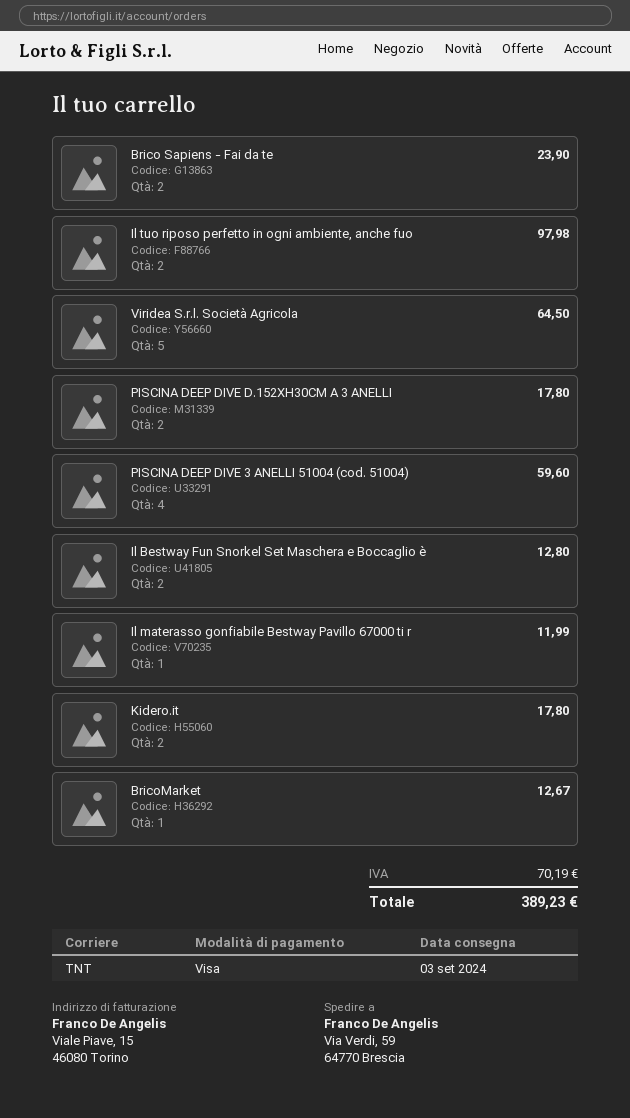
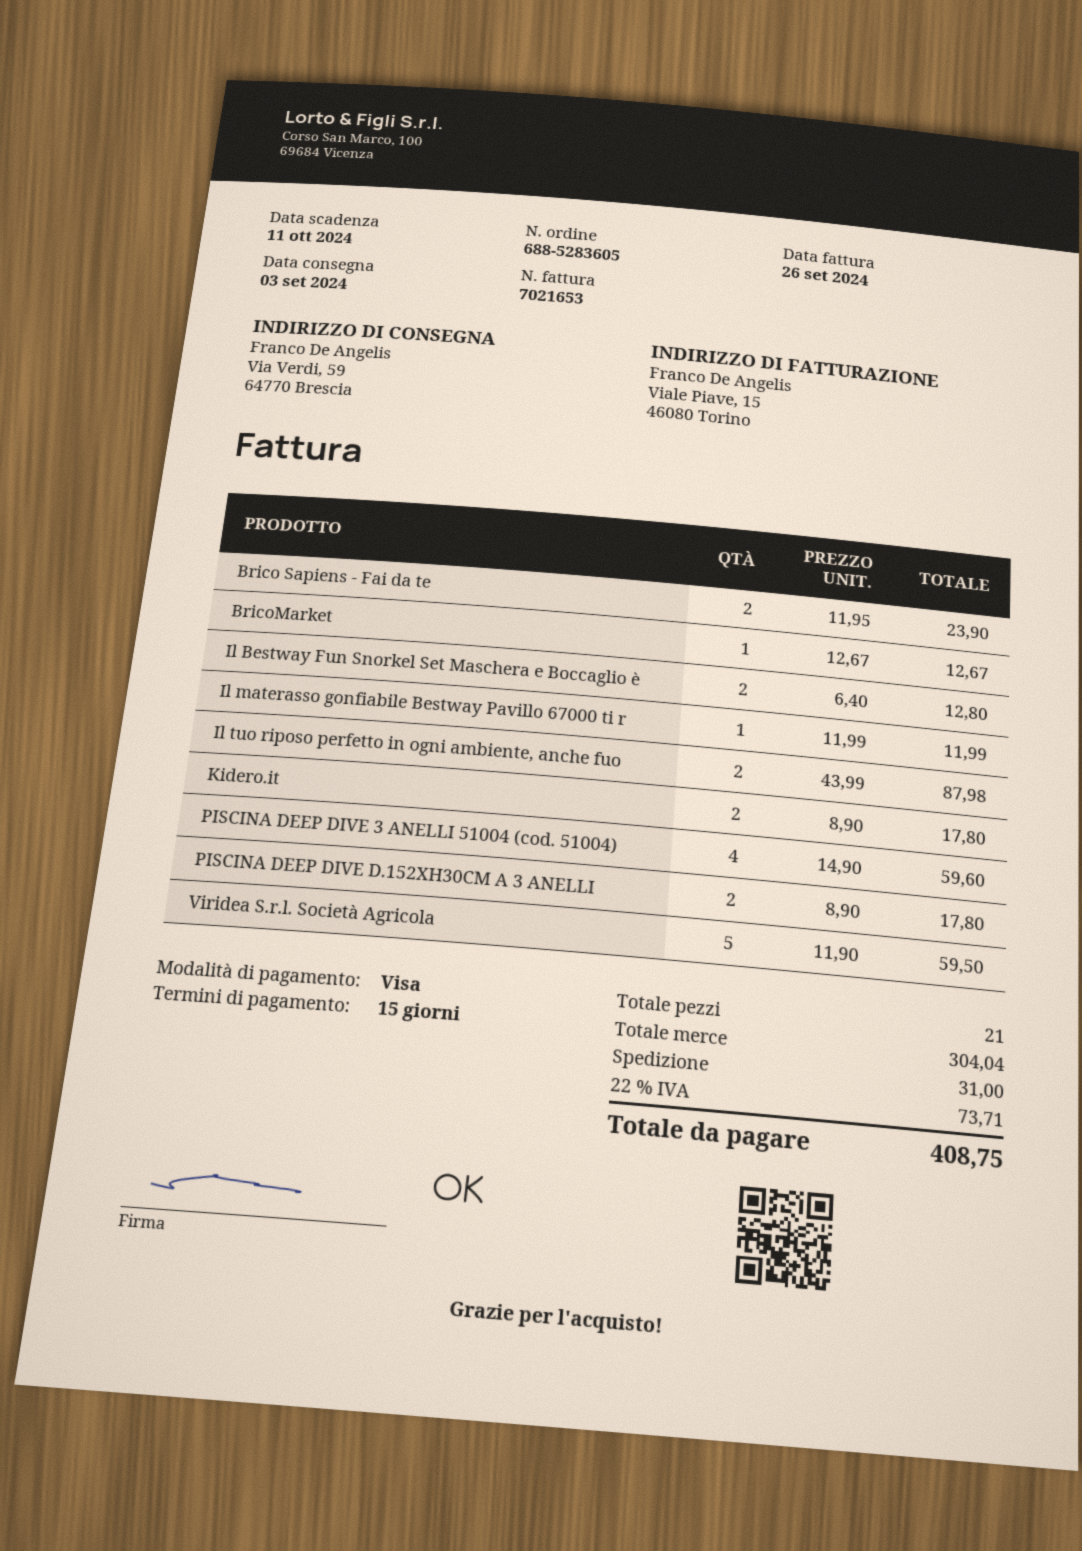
Il tuo riposo perfetto in ogni ambiente, anche fuo: 2 for 97.98 -> 2 for 87.98
Viridea S.r.l. Società Agricola: 5 for 64.50 -> 5 for 59.50
shipping: none -> 31.00
tax: 70.19 -> 73.71
total: 389.23 -> 408.75

